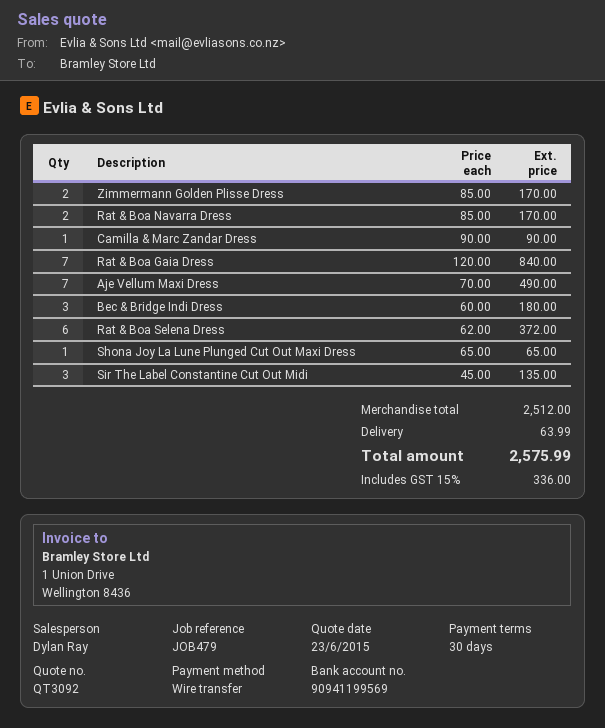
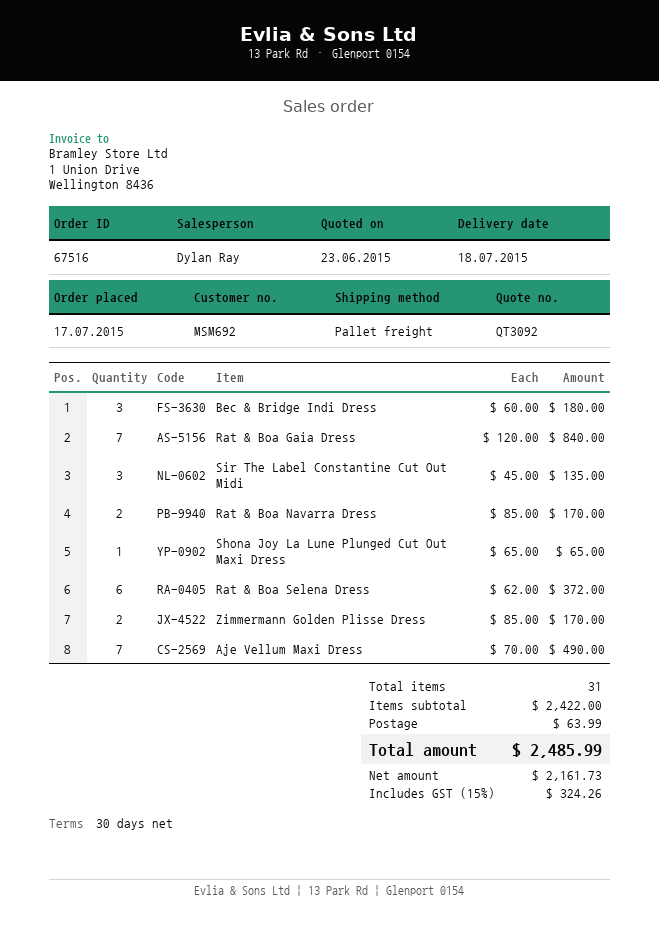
Camilla & Marc Zandar Dress: 1 x 90.00 = 90.00 -> none
subtotal: 2512.00 -> 2422.00
tax: 15% = 336.00 -> 15% = 324.26
total: 2575.99 -> 2485.99

